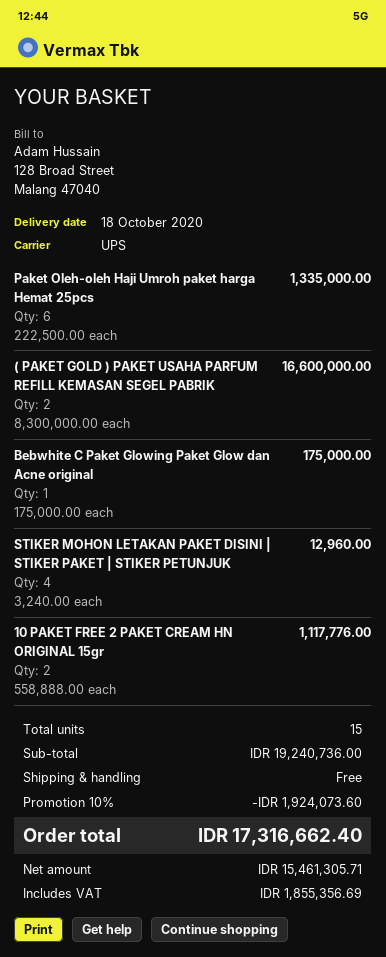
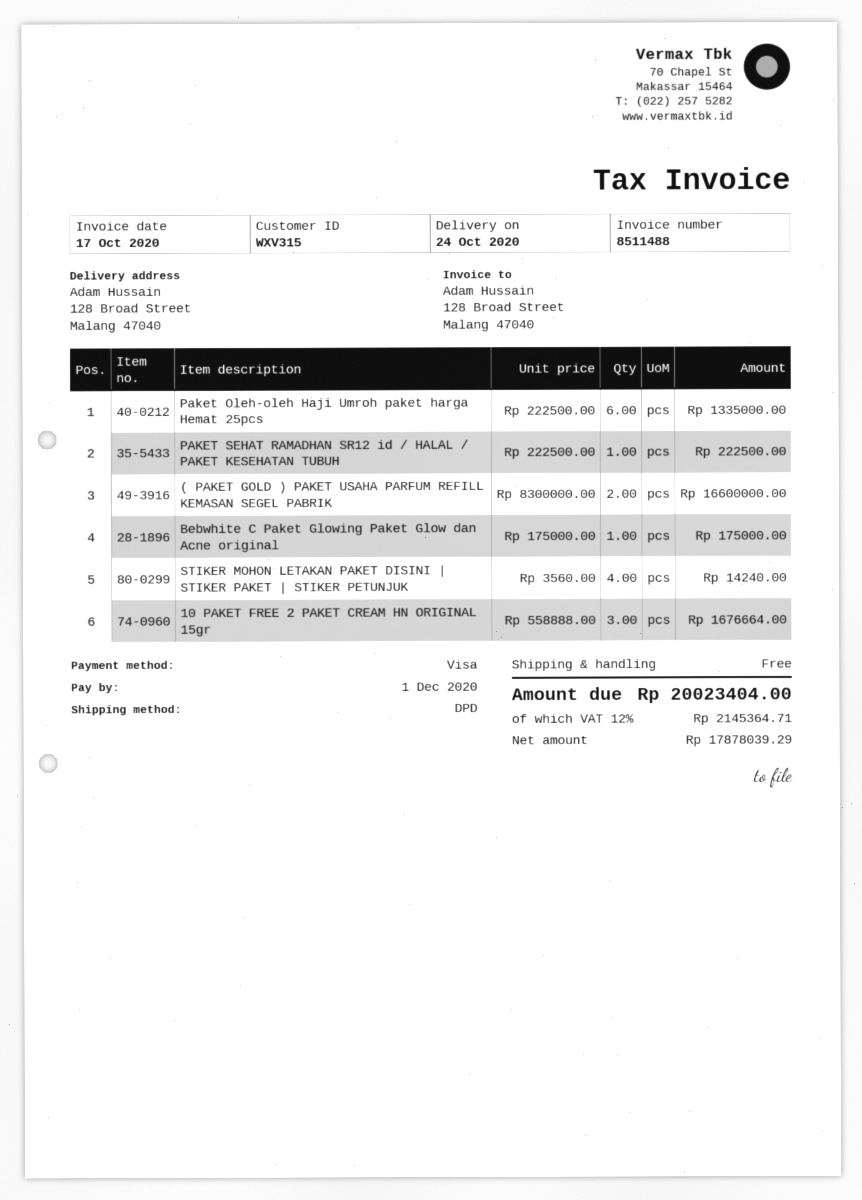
delivery date: 2020-10-18 -> 2020-10-24
shipping method: UPS -> DPD
STIKER MOHON LETAKAN PAKET DISINI | STIKER PAKET | STIKER PETUNJUK: 4 x 3240.00 = 12960.00 -> 4 x 3560.00 = 14240.00
10 PAKET FREE 2 PAKET CREAM HN ORIGINAL 15gr: 2 x 558888.00 = 1117776.00 -> 3 x 558888.00 = 1676664.00
PAKET SEHAT RAMADHAN SR12 id / HALAL / PAKET KESEHATAN TUBUH: none -> 1 x 222500.00 = 222500.00
discount: 10% = 1924073.60 -> none
net: 15461305.71 -> 17878039.29
tax: 1855356.69 -> 2145364.71
total: 17316662.40 -> 20023404.00

